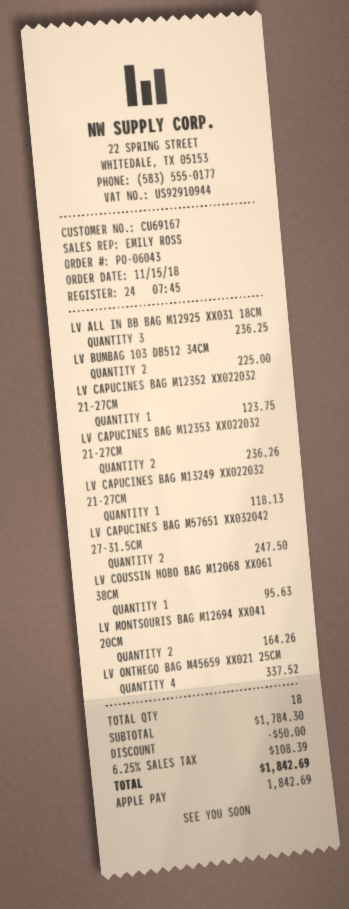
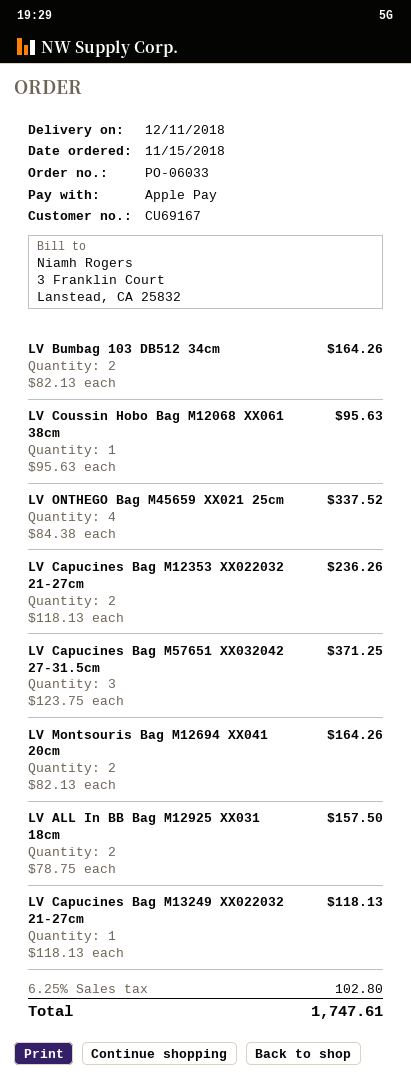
order number: PO-06043 -> PO-06033
LV ALL IN BB BAG M12925 XX031 18CM: 3 for 236.25 -> 2 for 157.50
LV BUMBAG 103 DB512 34CM: 2 for 225.00 -> 2 for 164.26
LV CAPUCINES BAG M12352 XX022032 21-27CM: 1 for 123.75 -> none
LV CAPUCINES BAG M57651 XX032042 27-31.5CM: 2 for 247.50 -> 3 for 371.25
discount: 50.00 -> none
tax: 6.25% = 108.39 -> 6.25% = 102.80
total: 1842.69 -> 1747.61

